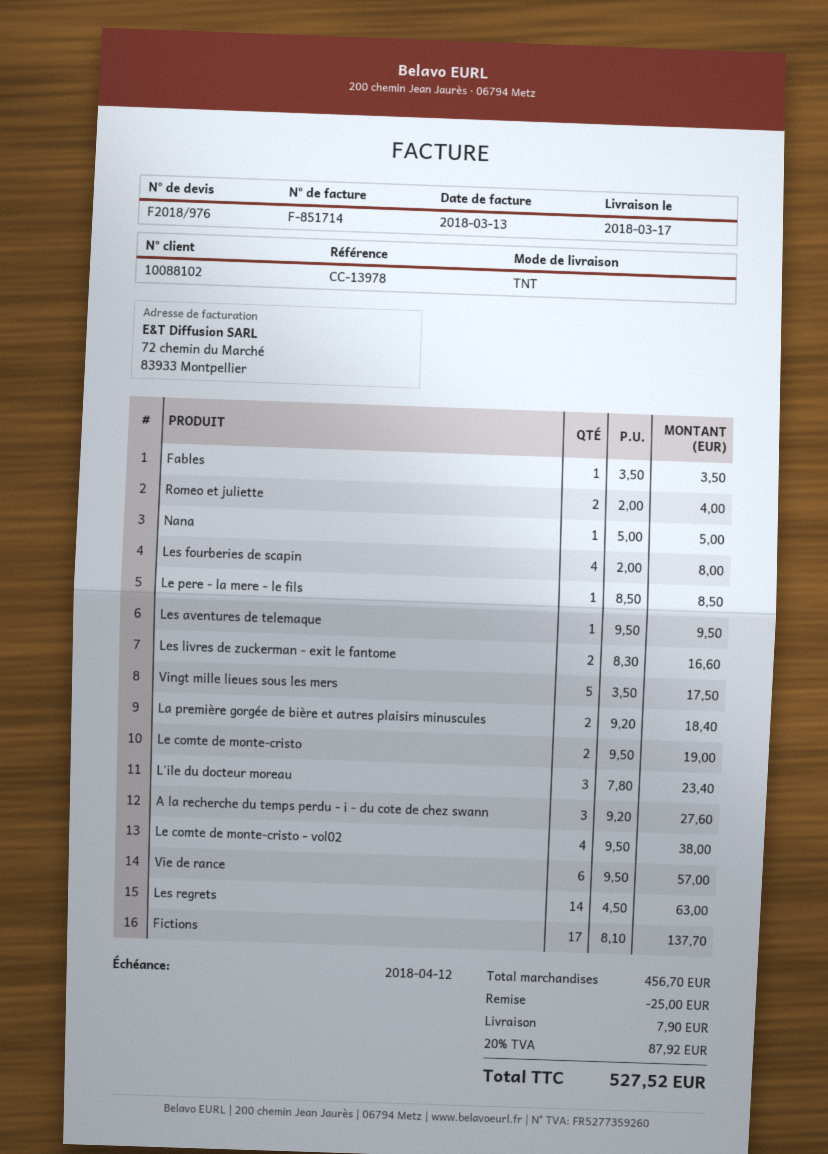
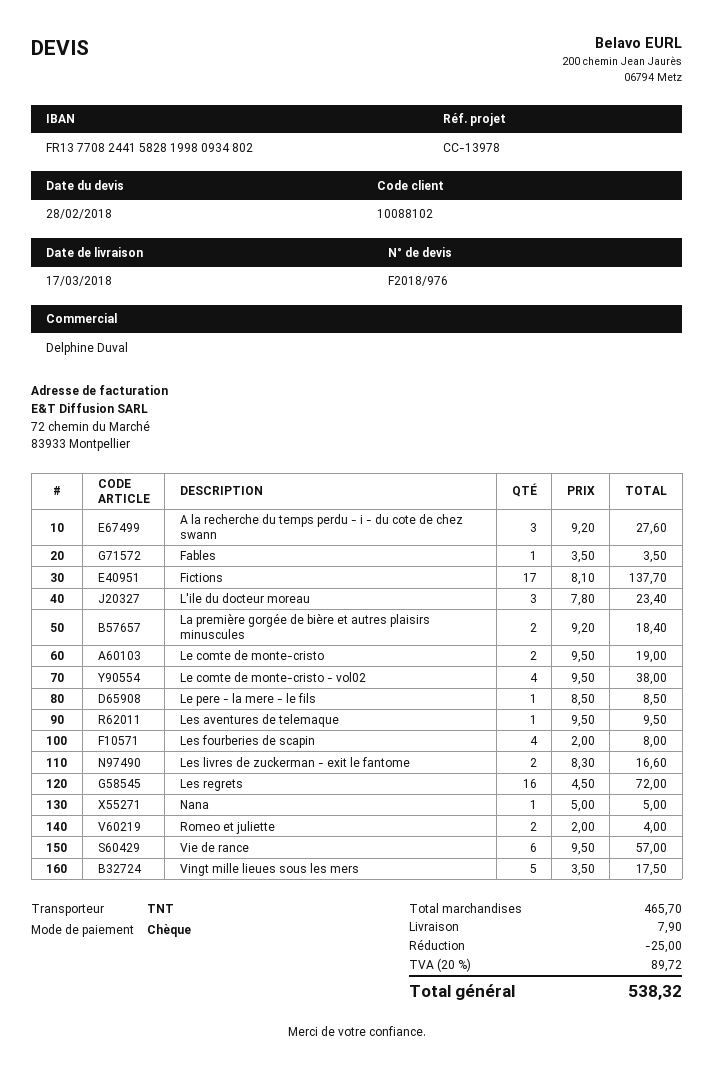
Les regrets: 14 x 4.50 = 63.00 -> 16 x 4.50 = 72.00
subtotal: 456.70 -> 465.70
tax: 20% = 87.92 -> 20% = 89.72
total: 527.52 -> 538.32

